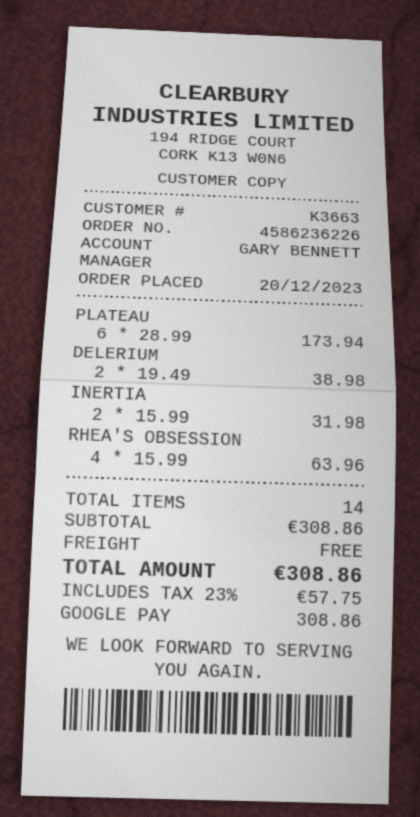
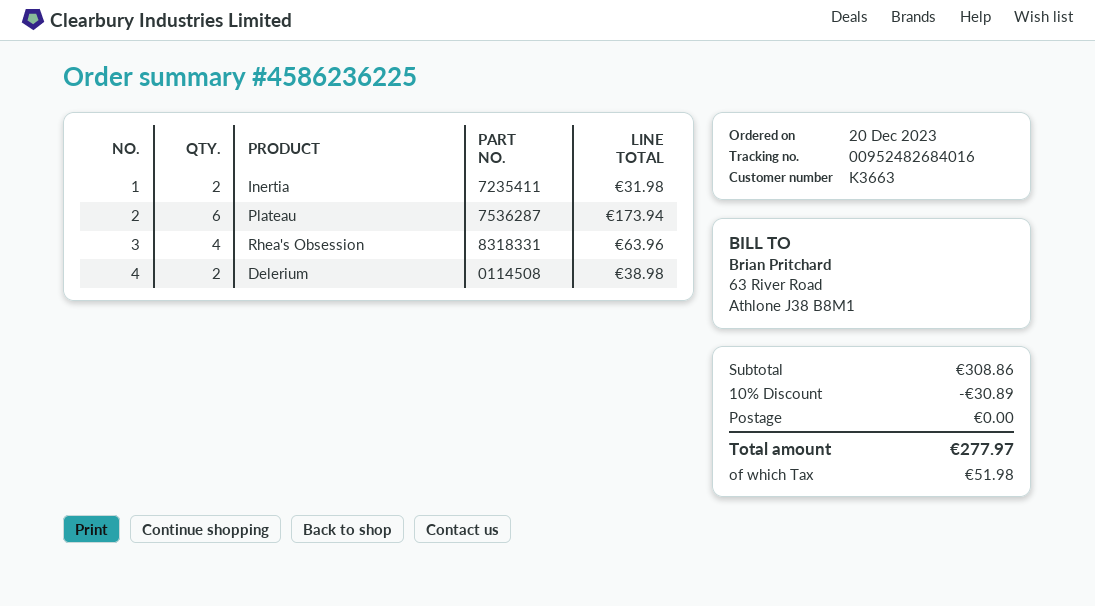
order number: 4586236226 -> 4586236225
discount: none -> 10% = 30.89
tax: 57.75 -> 51.98
total: 308.86 -> 277.97

